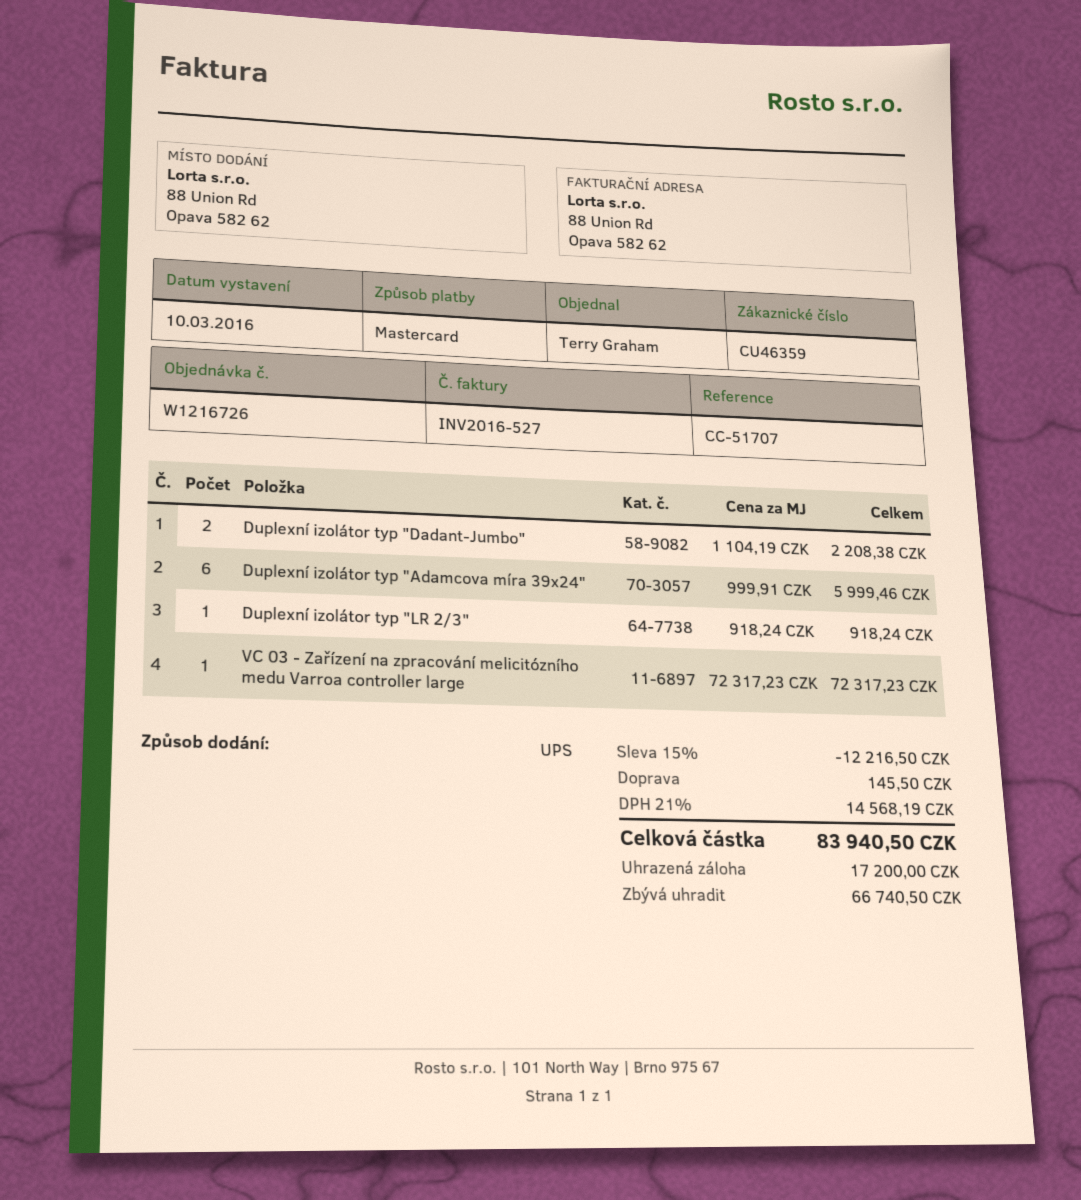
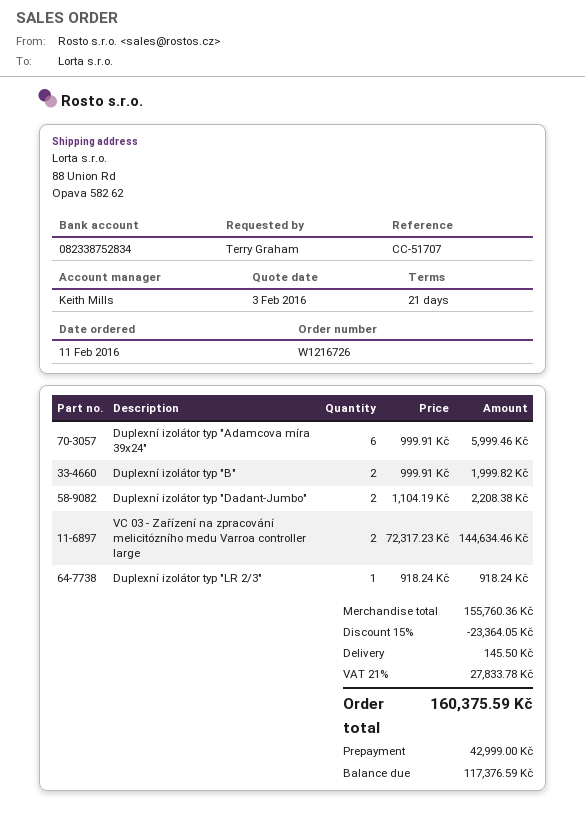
VC 03 - Zařízení na zpracování melicitózního medu Varroa controller large: 1 x 72317.23 = 72317.23 -> 2 x 72317.23 = 144634.46
Duplexní izolátor typ "B": none -> 2 x 999.91 = 1999.82
discount: 15% = 12216.50 -> 15% = 23364.05
tax: 21% = 14568.19 -> 21% = 27833.78
total: 83940.50 -> 160375.59
deposit: 17200.00 -> 42999.00
balance: 66740.50 -> 117376.59

